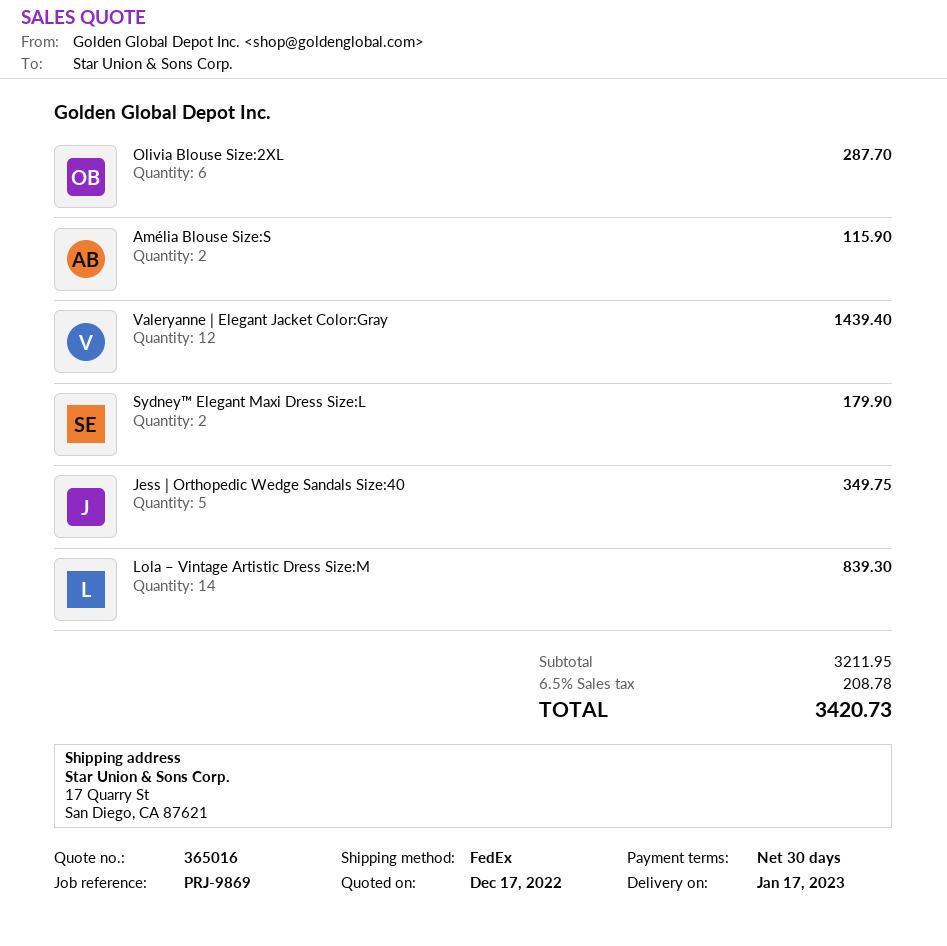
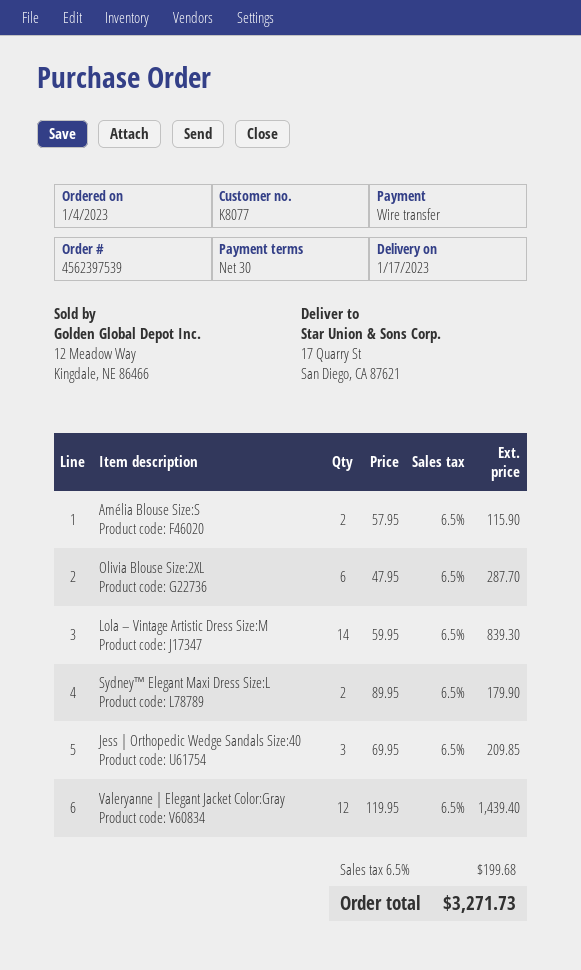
Jess | Orthopedic Wedge Sandals Size:40: 5 for 349.75 -> 3 for 209.85
tax: 6.5% = 208.78 -> 6.5% = 199.68
total: 3420.73 -> 3271.73

